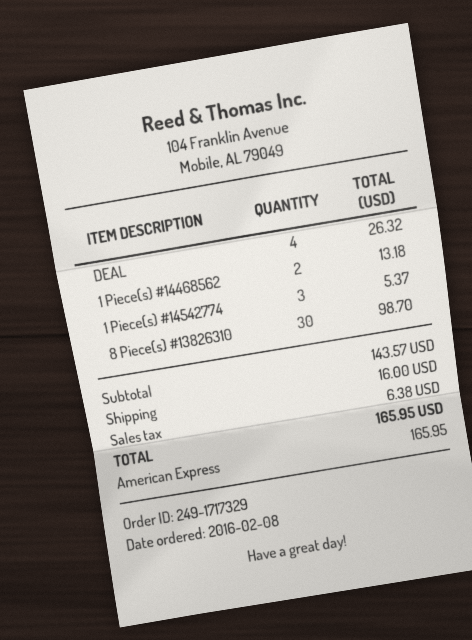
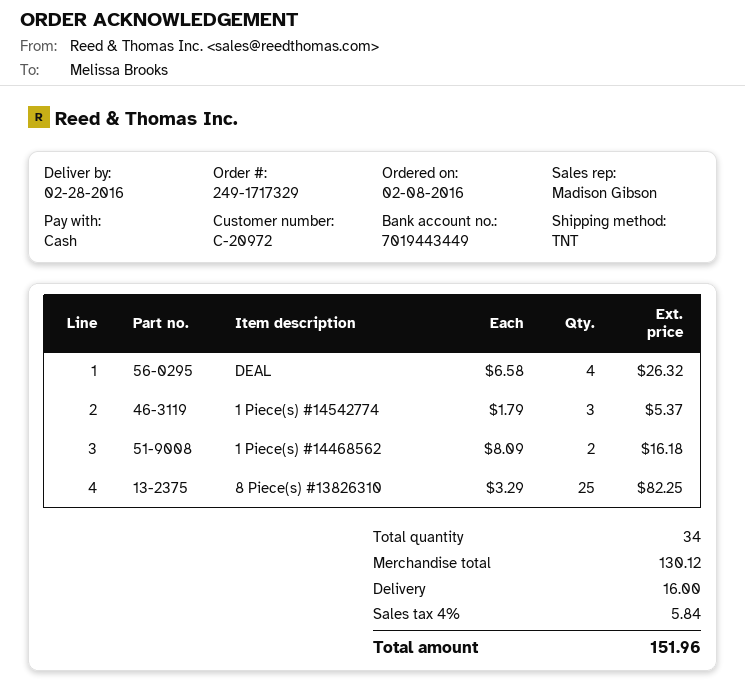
payment method: American Express -> cash
1 Piece(s) #14468562: 2 for 13.18 -> 2 for 16.18
8 Piece(s) #13826310: 30 for 98.70 -> 25 for 82.25
subtotal: 143.57 -> 130.12
tax: 6.38 -> 5.84
total: 165.95 -> 151.96

